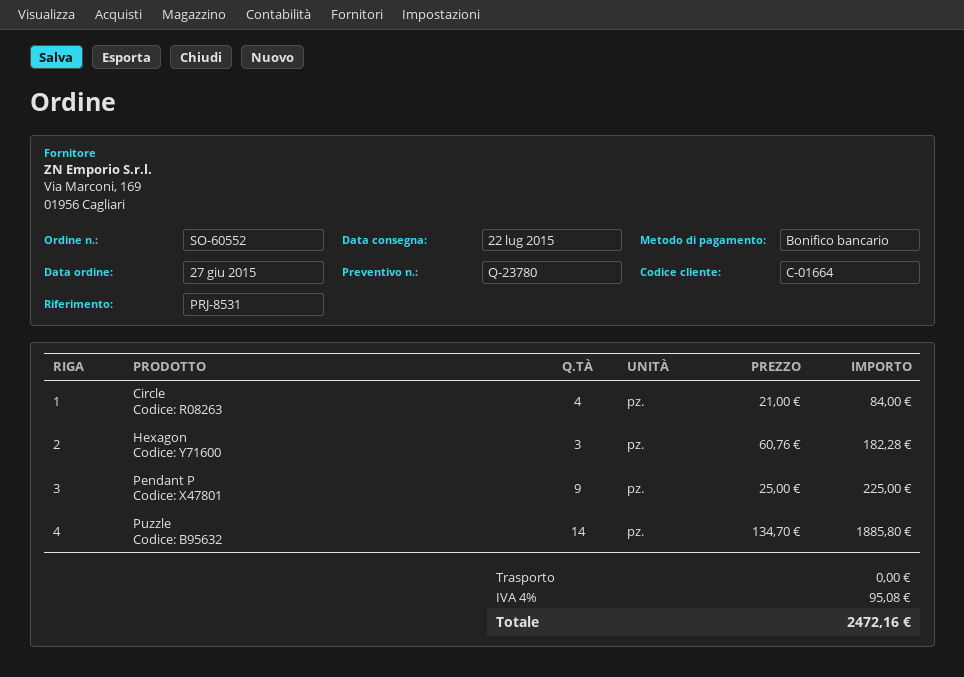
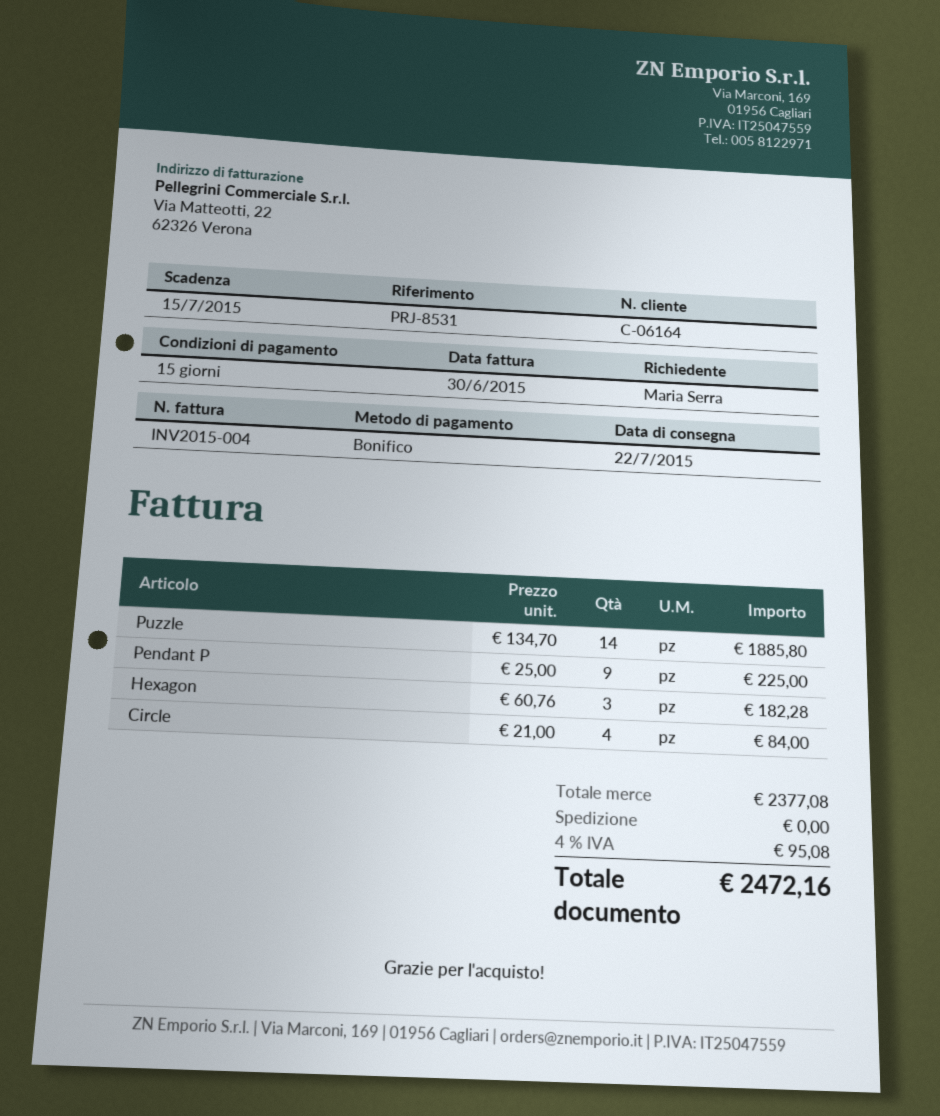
customer number: C-01664 -> C-06164

